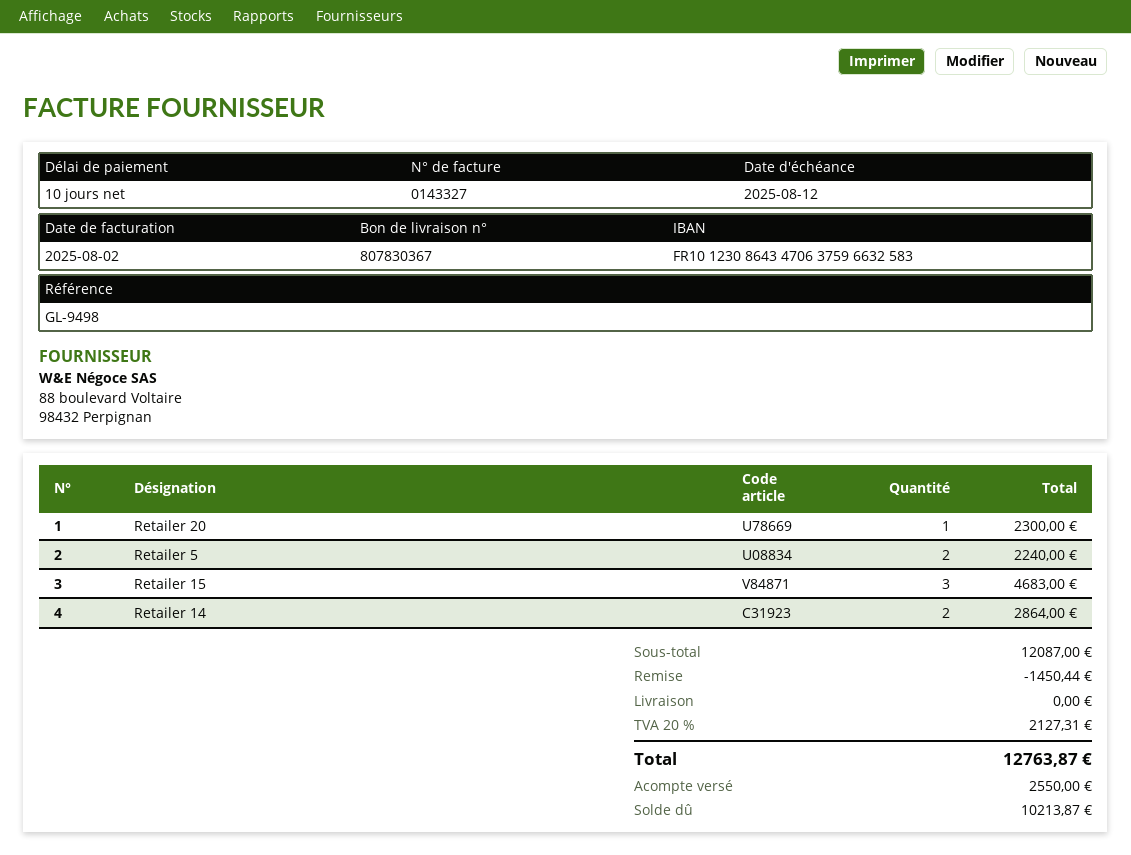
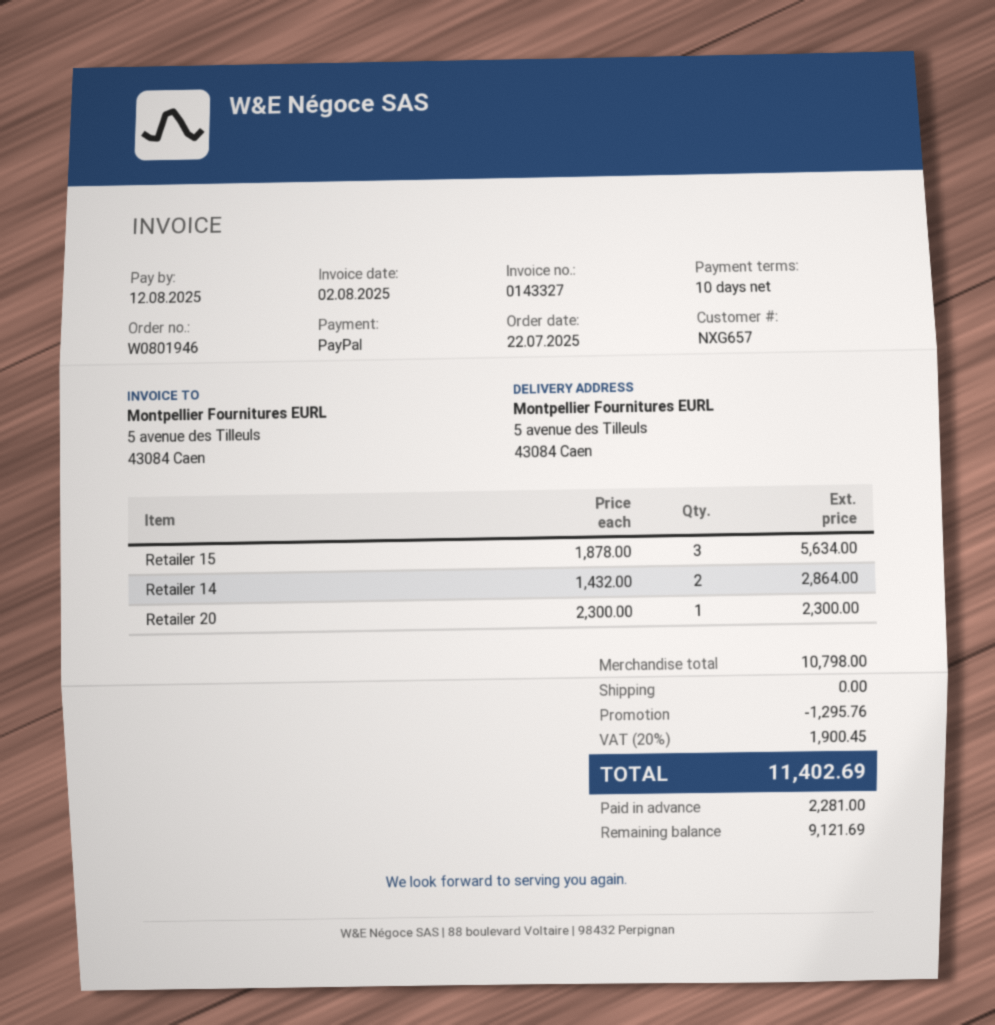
Retailer 5: 2 for 2240.00 -> none
Retailer 15: 3 for 4683.00 -> 3 for 5634.00
subtotal: 12087.00 -> 10798.00
discount: 1450.44 -> 1295.76
tax: 20% = 2127.31 -> 20% = 1900.45
total: 12763.87 -> 11402.69
deposit: 2550.00 -> 2281.00
balance: 10213.87 -> 9121.69

